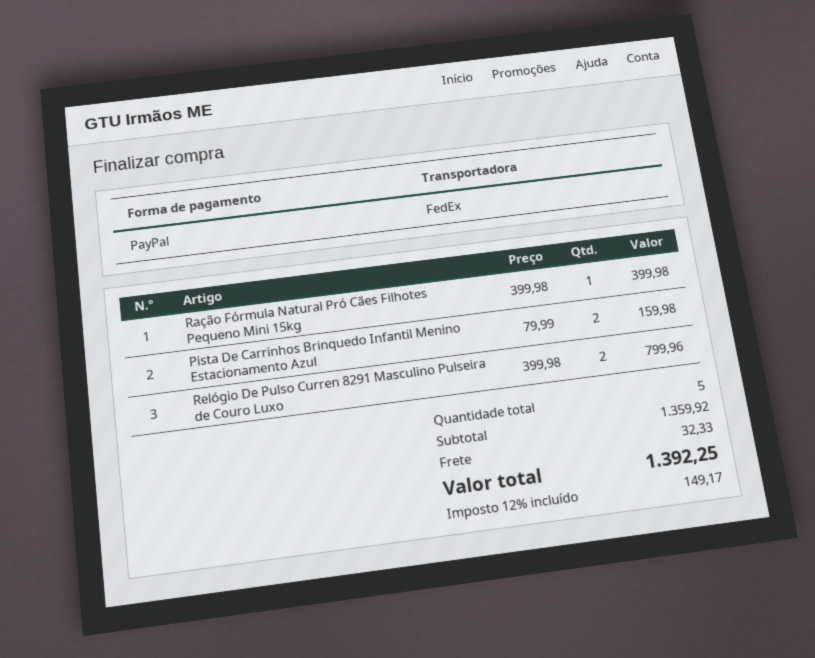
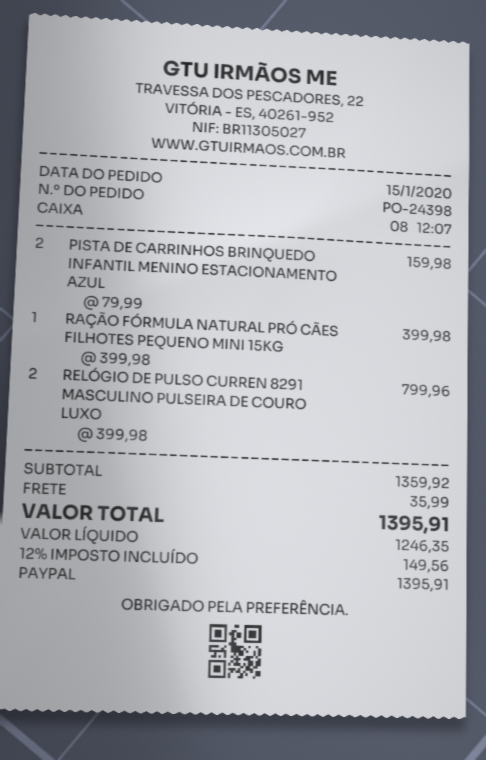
shipping: 32.33 -> 35.99
tax: 12% = 149.17 -> 12% = 149.56
total: 1392.25 -> 1395.91

